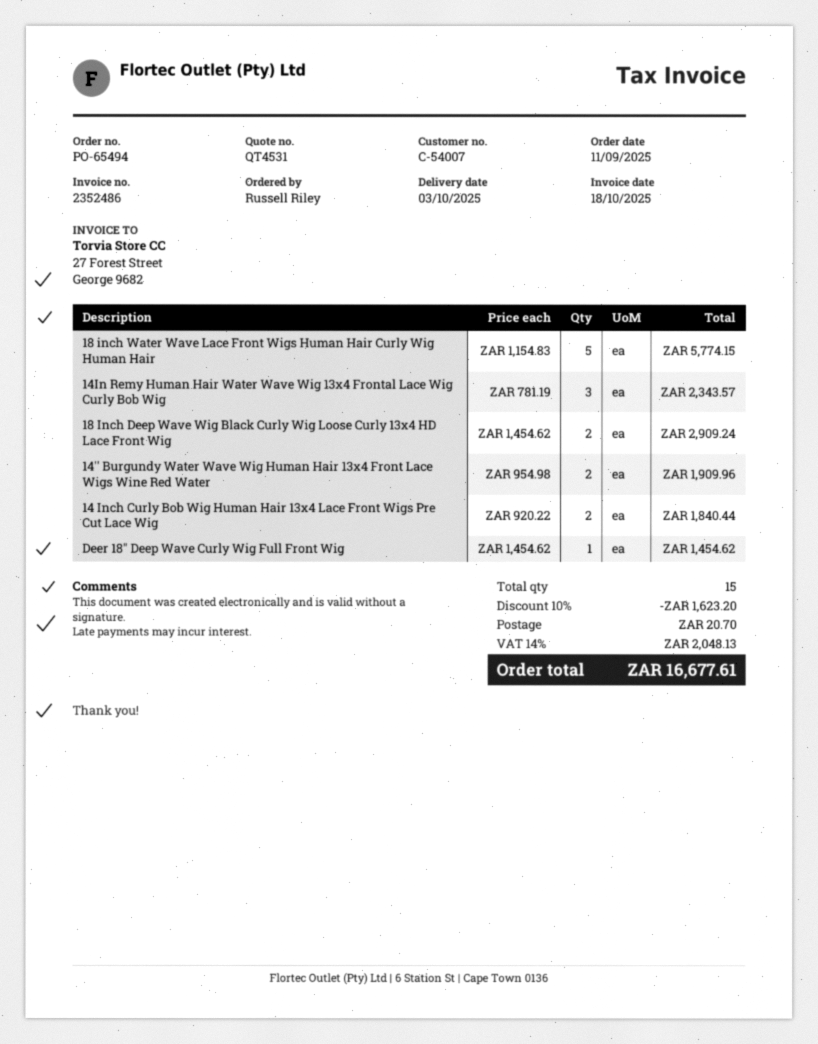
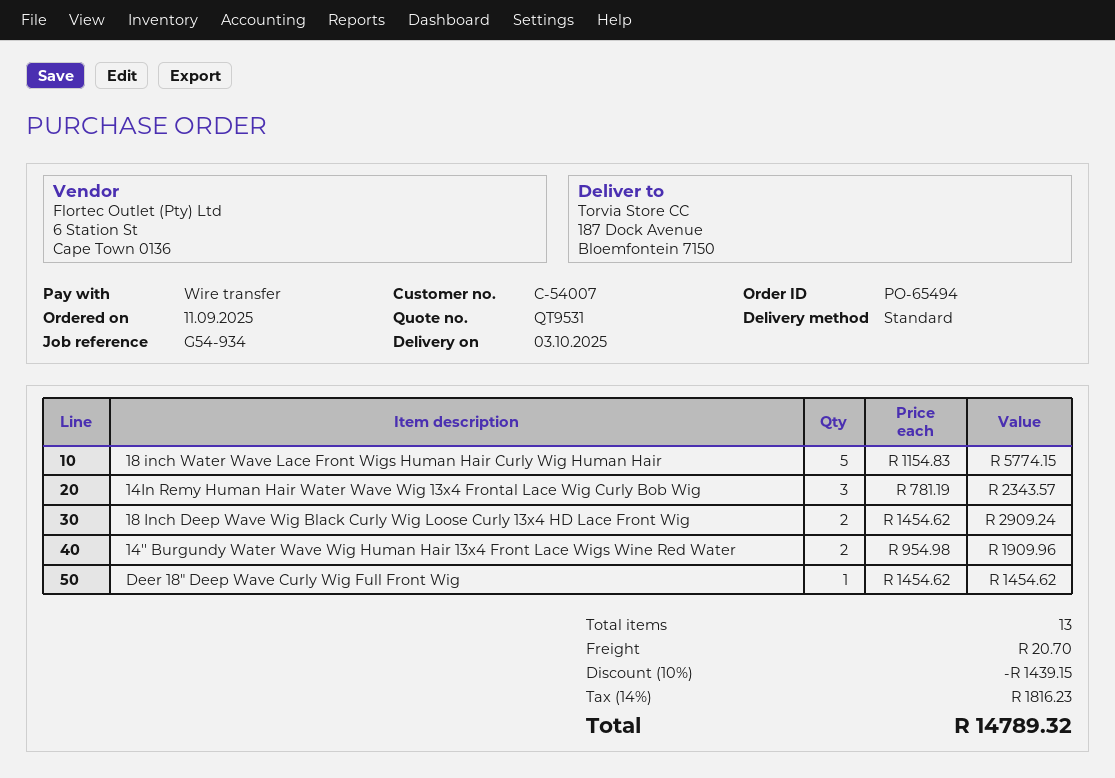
quote number: QT4531 -> QT9531
14 Inch Curly Bob Wig Human Hair 13x4 Lace Front Wigs Pre Cut Lace Wig: 2 x 920.22 = 1840.44 -> none
total quantity: 15 -> 13
discount: 10% = 1623.20 -> 10% = 1439.15
tax: 14% = 2048.13 -> 14% = 1816.23
total: 16677.61 -> 14789.32

